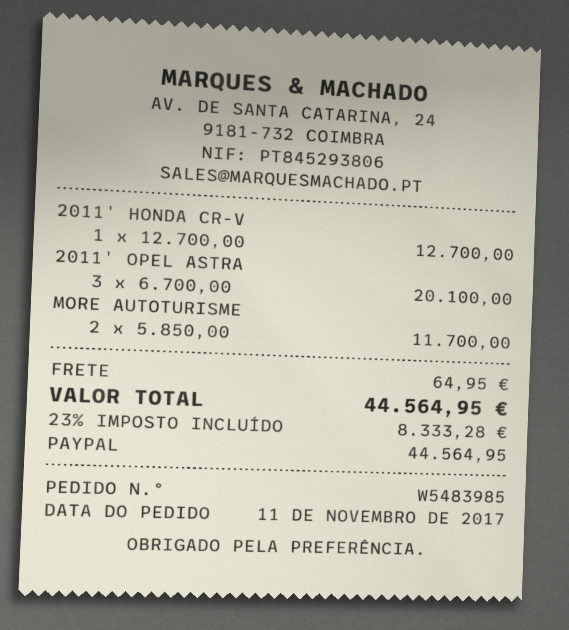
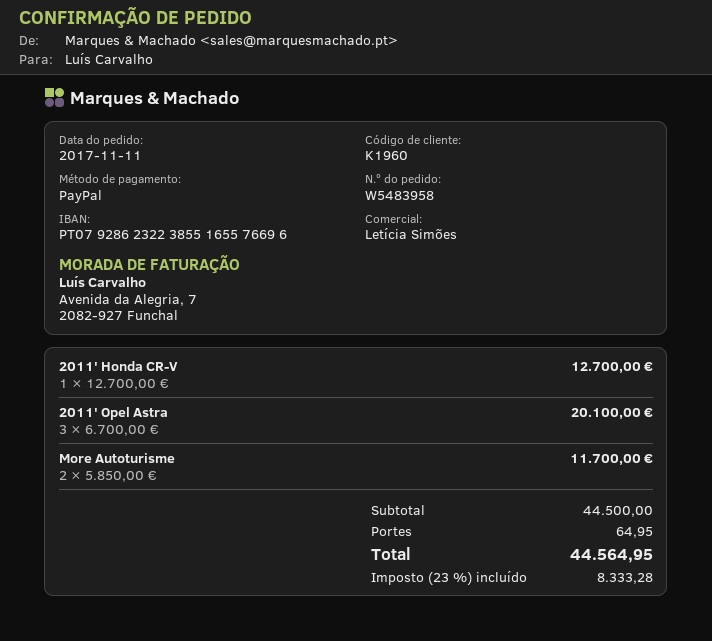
order number: W5483985 -> W5483958

